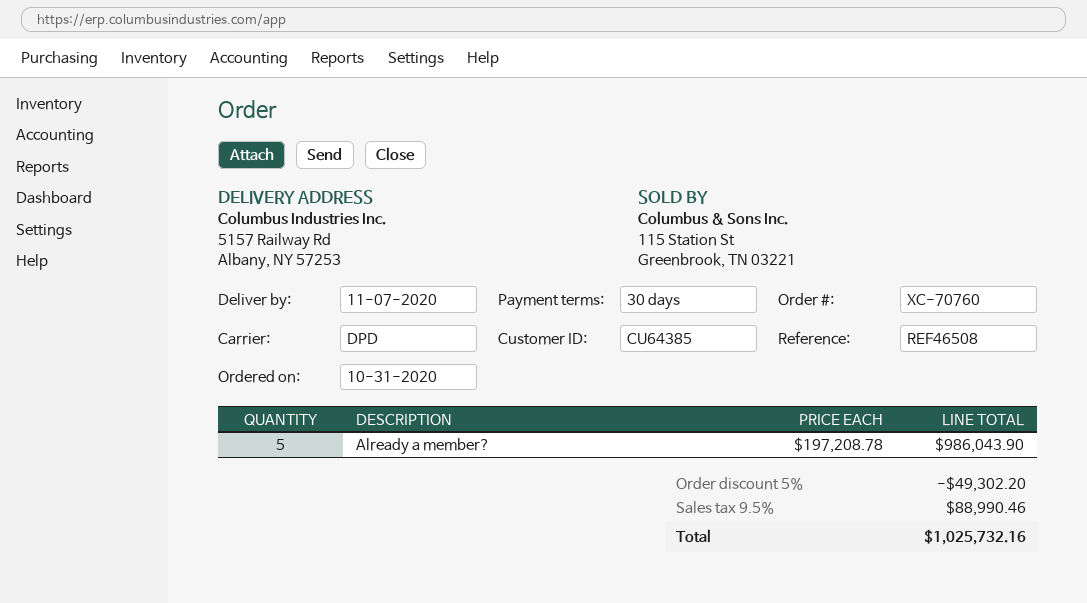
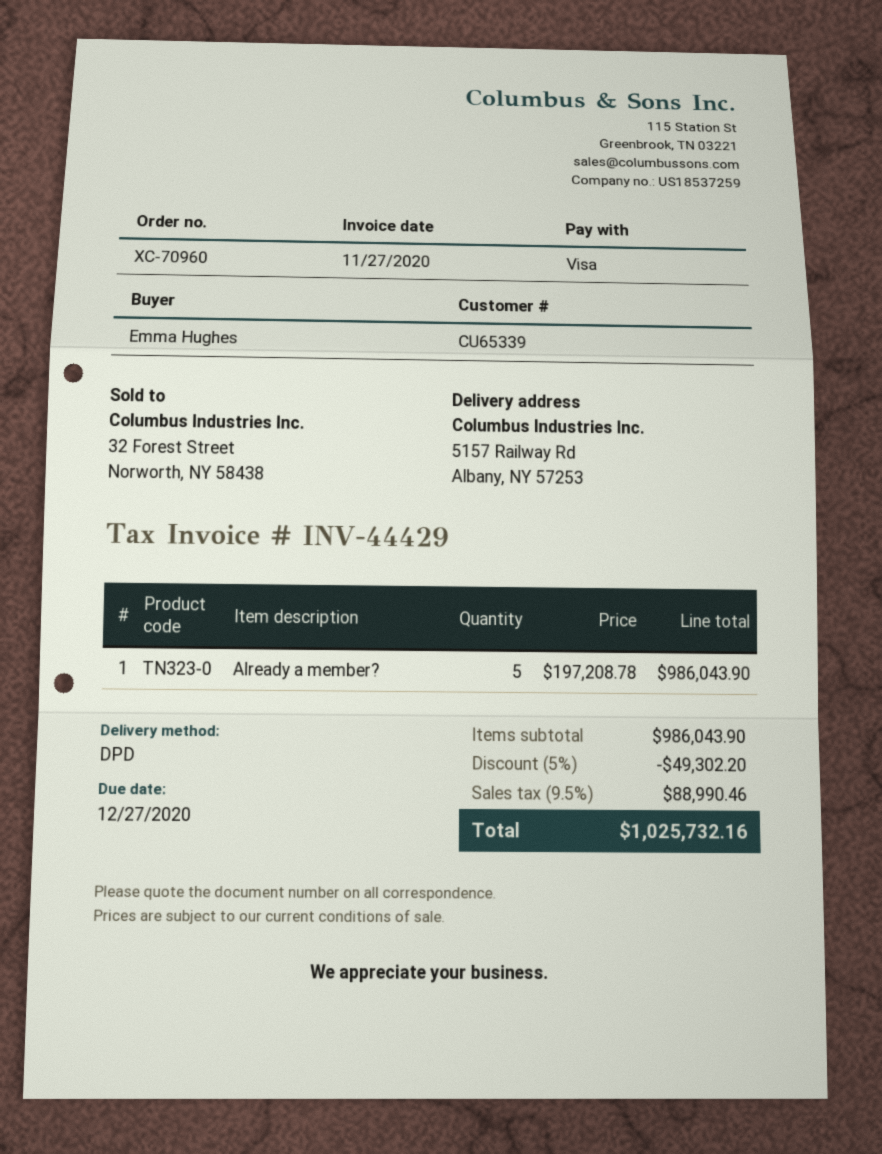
order number: XC-70760 -> XC-70960
customer number: CU64385 -> CU65339

